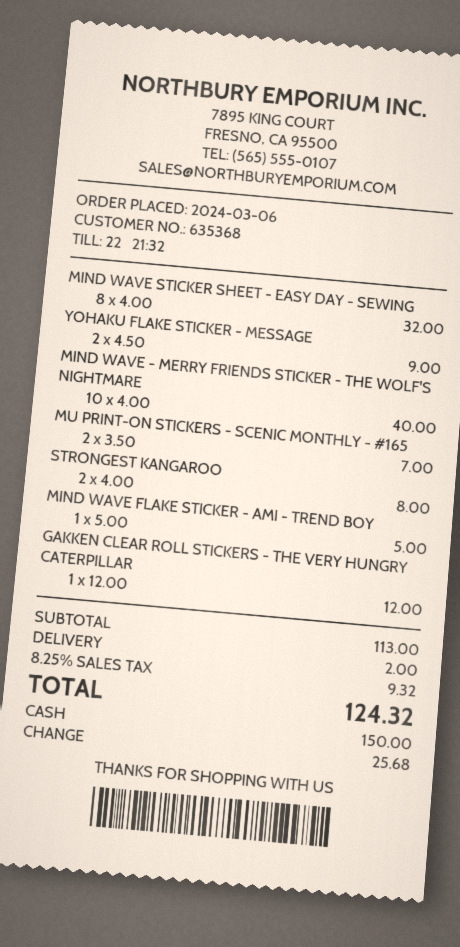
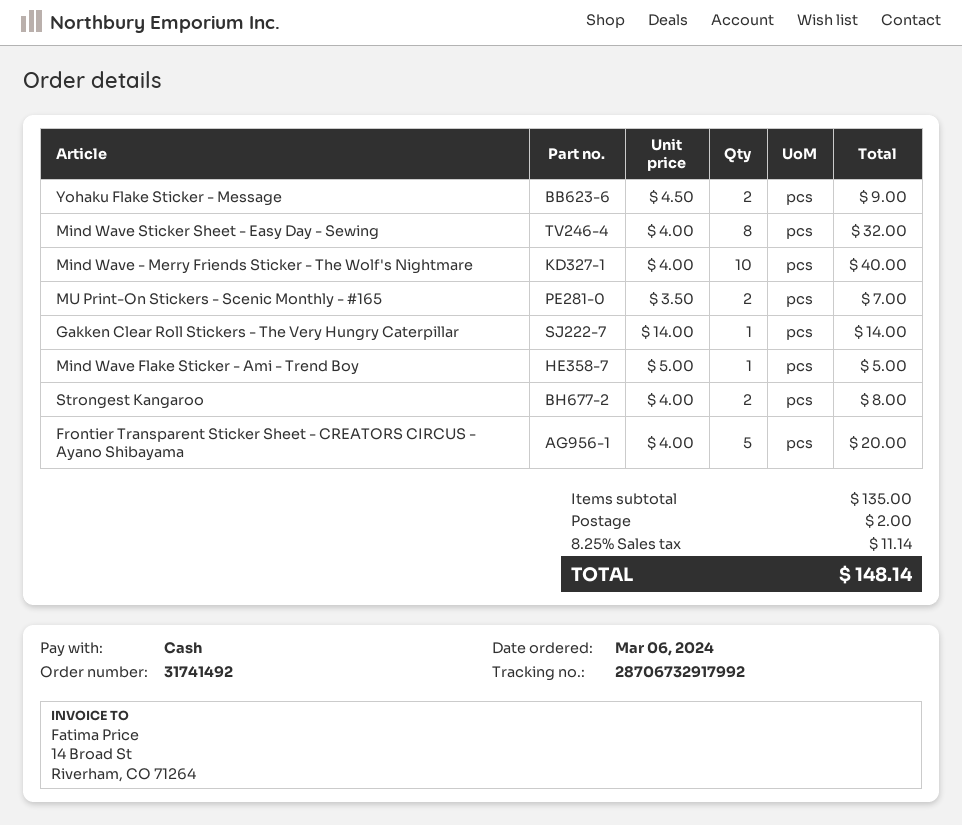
GAKKEN CLEAR ROLL STICKERS - THE VERY HUNGRY CATERPILLAR: 1 x 12.00 = 12.00 -> 1 x 14.00 = 14.00
Frontier Transparent Sticker Sheet - CREATORS CIRCUS - Ayano Shibayama: none -> 5 x 4.00 = 20.00
subtotal: 113.00 -> 135.00
tax: 8.25% = 9.32 -> 8.25% = 11.14
total: 124.32 -> 148.14

